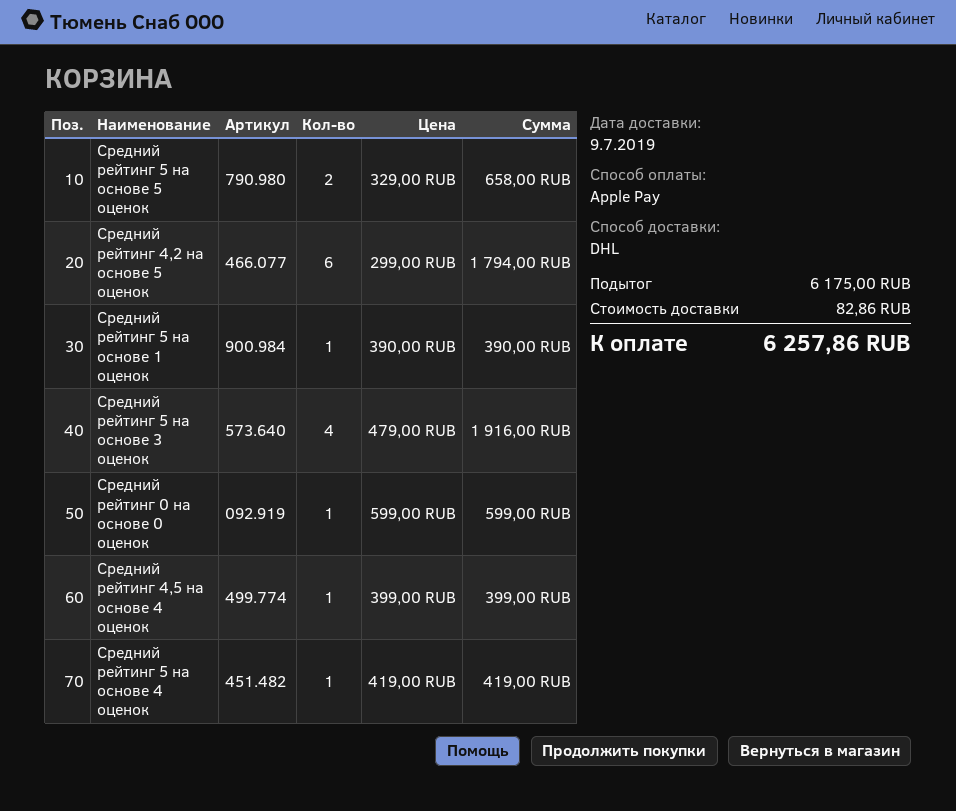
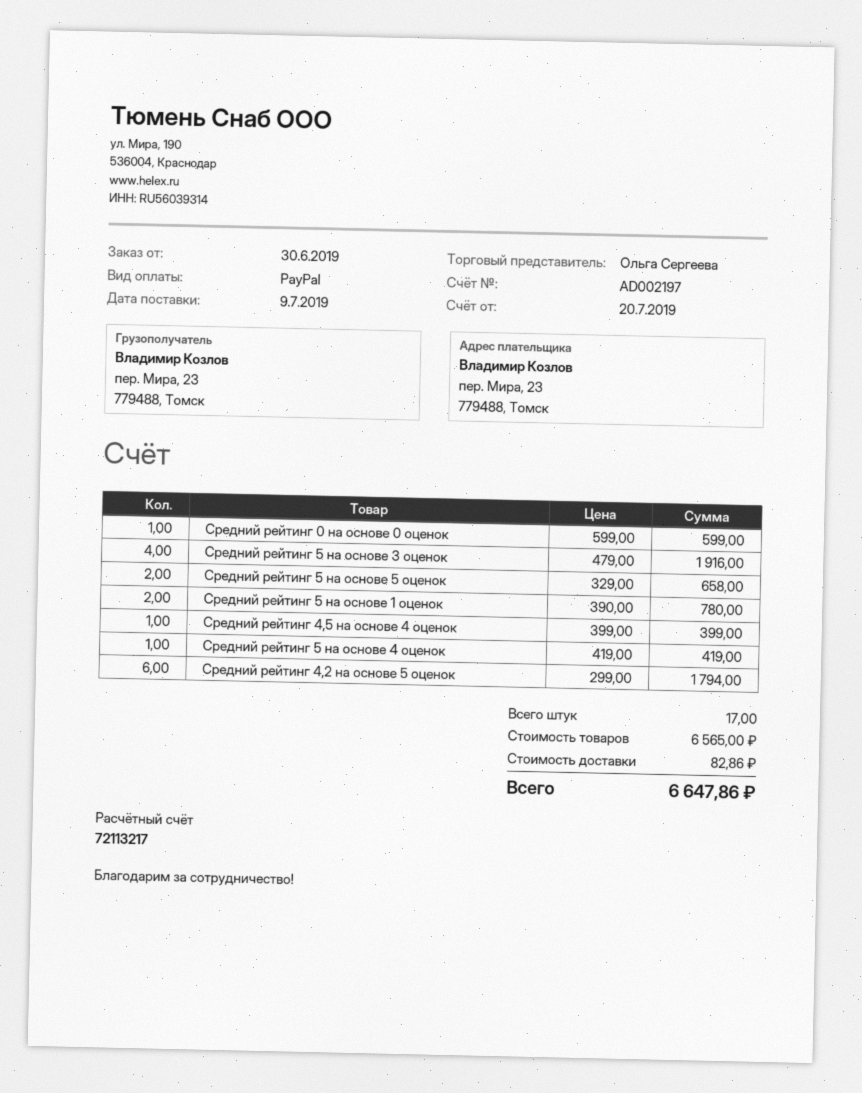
payment method: Apple Pay -> PayPal
Средний рейтинг 5 на основе 1 оценок: 1 x 390.00 = 390.00 -> 2 x 390.00 = 780.00
subtotal: 6175.00 -> 6565.00
total: 6257.86 -> 6647.86

